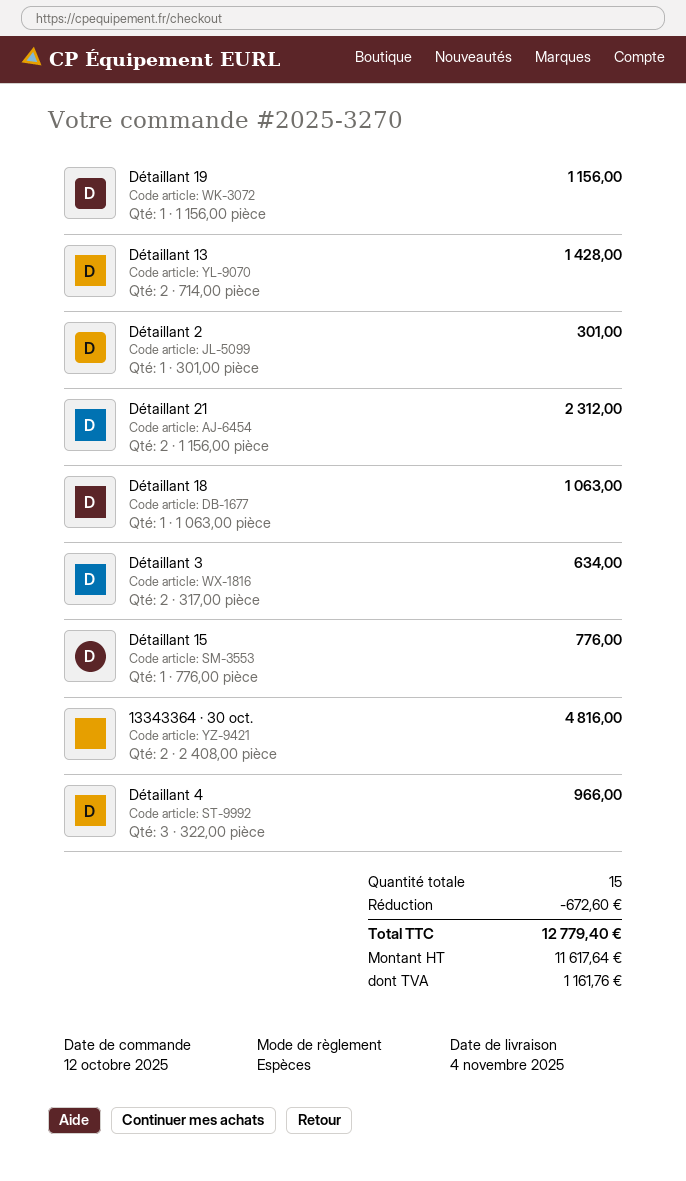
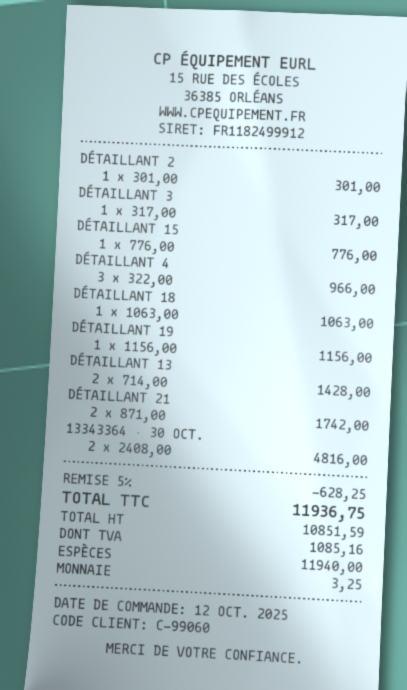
Détaillant 21: 2 x 1156.00 = 2312.00 -> 2 x 871.00 = 1742.00
Détaillant 3: 2 x 317.00 = 634.00 -> 1 x 317.00 = 317.00
discount: 672.60 -> 628.25
net: 11617.64 -> 10851.59
tax: 1161.76 -> 1085.16
total: 12779.40 -> 11936.75

